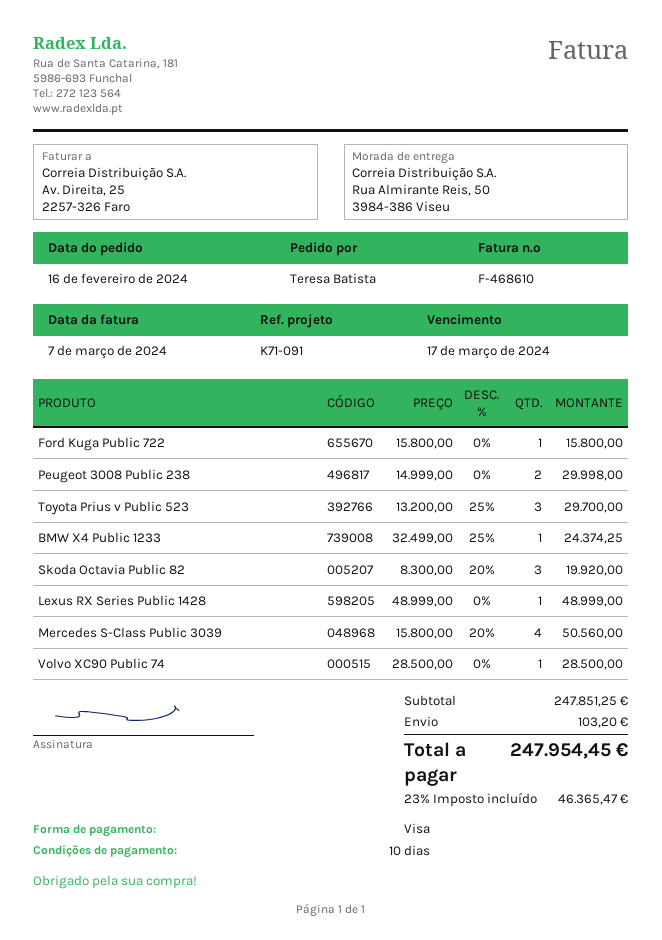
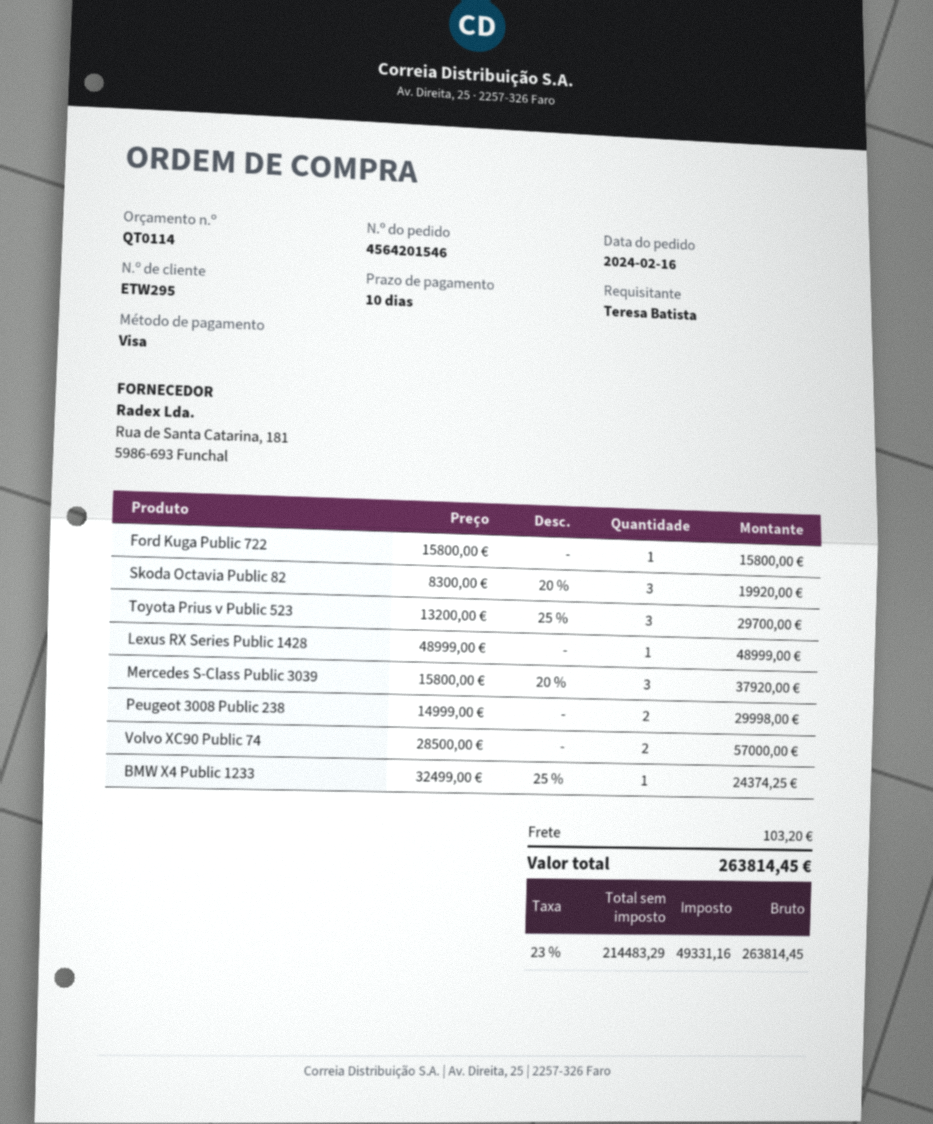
Mercedes S-Class Public 3039: 4 x 15800.00 - 20% = 50560.00 -> 3 x 15800.00 - 20% = 37920.00
Volvo XC90 Public 74: 1 x 28500.00 = 28500.00 -> 2 x 28500.00 = 57000.00
tax: 23% = 46365.47 -> 23% = 49331.16
total: 247954.45 -> 263814.45

